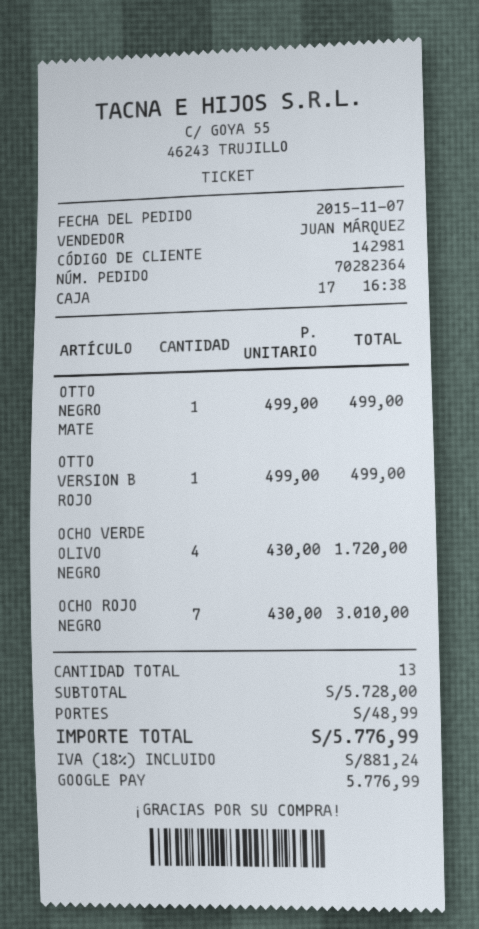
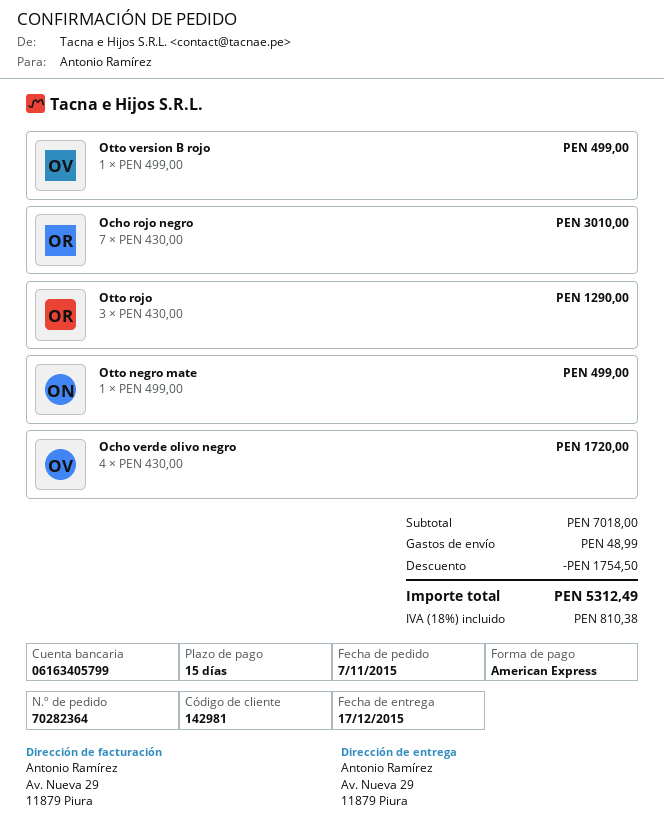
payment method: Google Pay -> American Express
Otto rojo: none -> 3 x 430.00 = 1290.00
subtotal: 5728.00 -> 7018.00
discount: none -> 1754.50
tax: 18% = 881.24 -> 18% = 810.38
total: 5776.99 -> 5312.49

